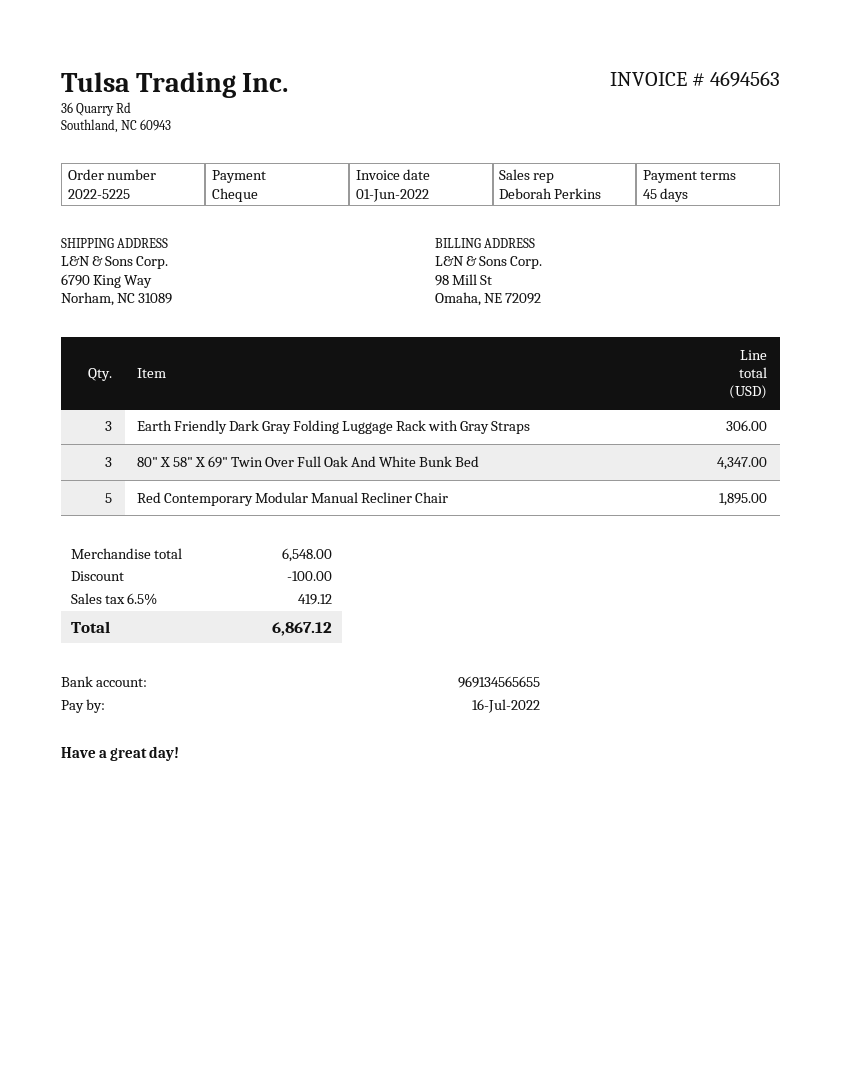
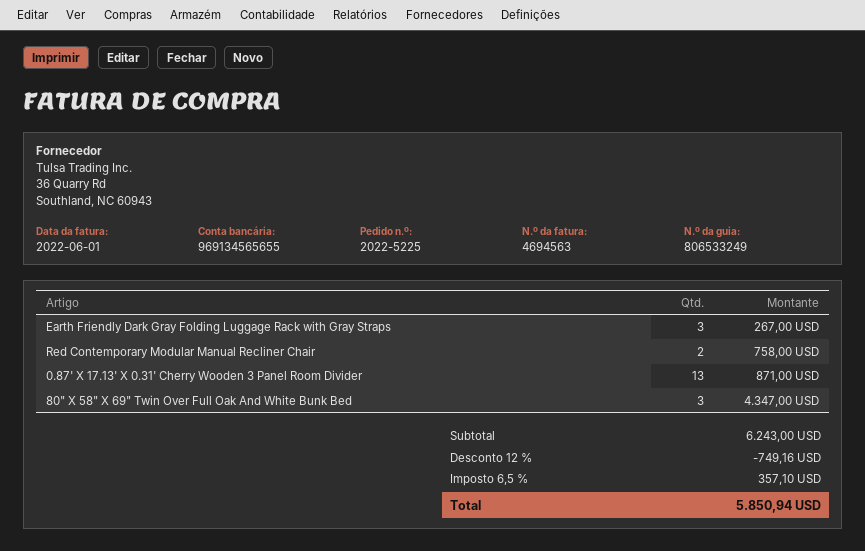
Earth Friendly Dark Gray Folding Luggage Rack with Gray Straps: 3 for 306.00 -> 3 for 267.00
Red Contemporary Modular Manual Recliner Chair: 5 for 1895.00 -> 2 for 758.00
0.87' X 17.13' X 0.31' Cherry Wooden 3 Panel Room Divider: none -> 13 for 871.00
subtotal: 6548.00 -> 6243.00
discount: 100.00 -> 749.16
tax: 6.5% = 419.12 -> 6.5% = 357.10
total: 6867.12 -> 5850.94

